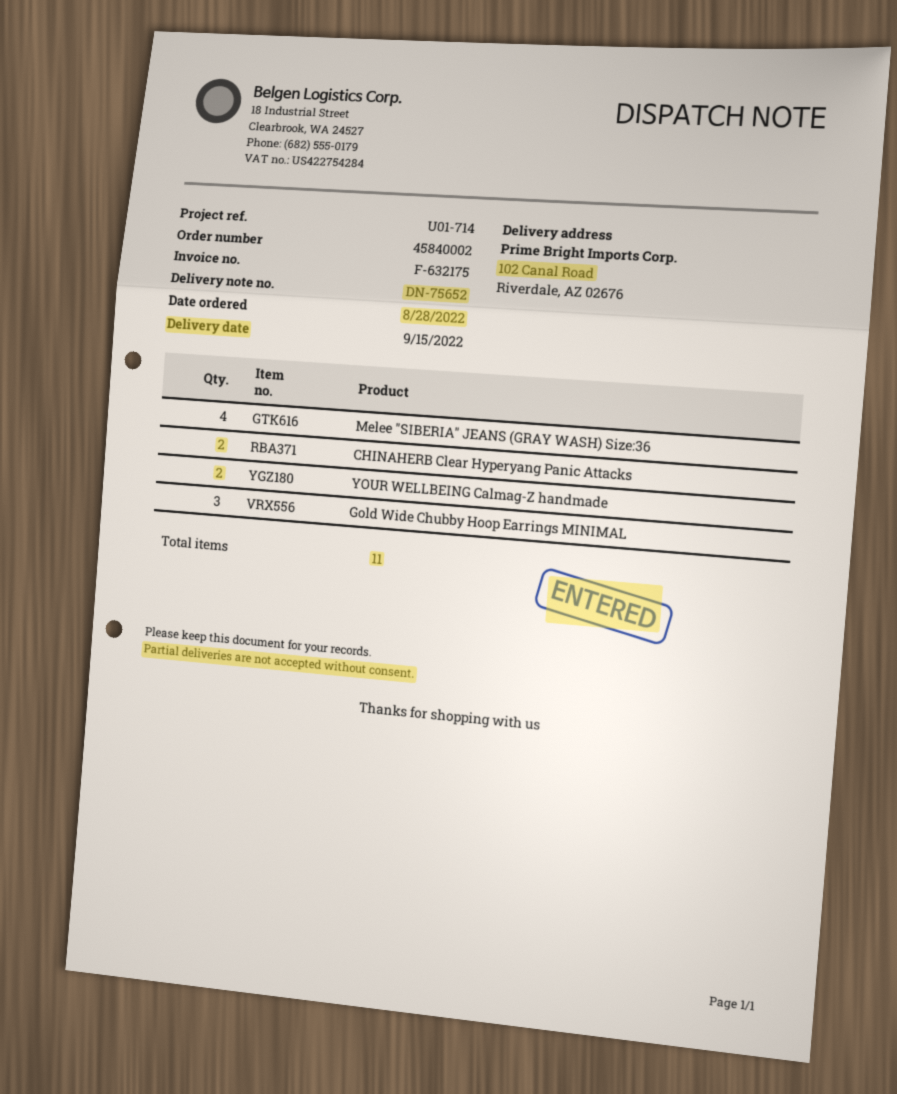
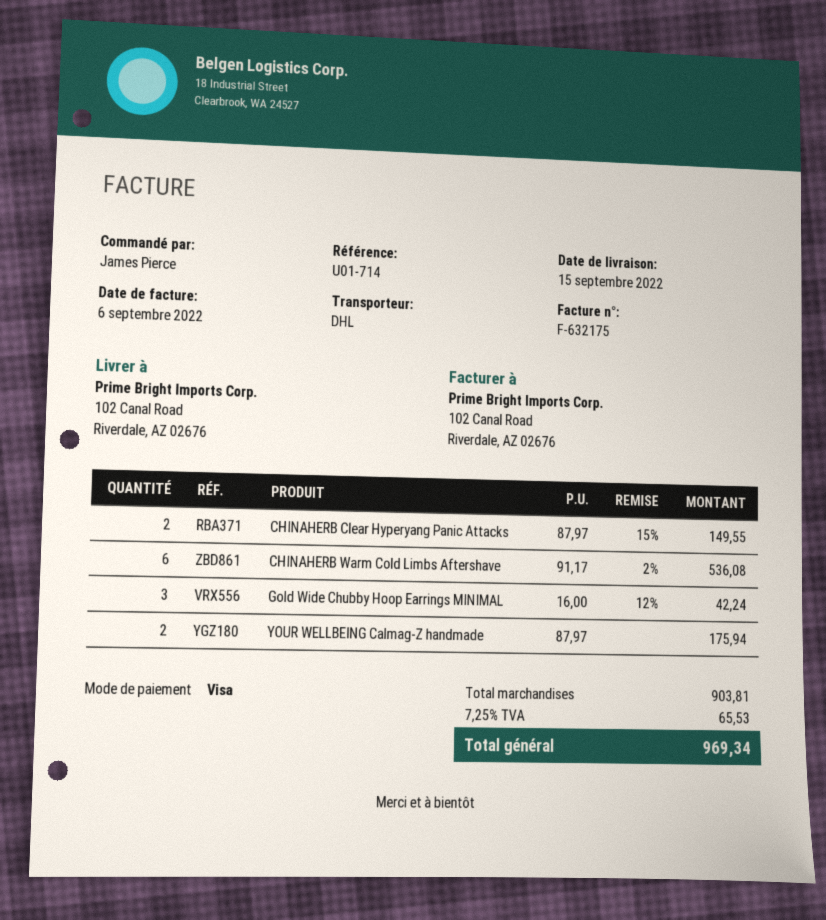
Melee "SIBERIA" JEANS (GRAY WASH) Size:36: 4 -> none
CHINAHERB Warm Cold Limbs Aftershave: none -> 6

